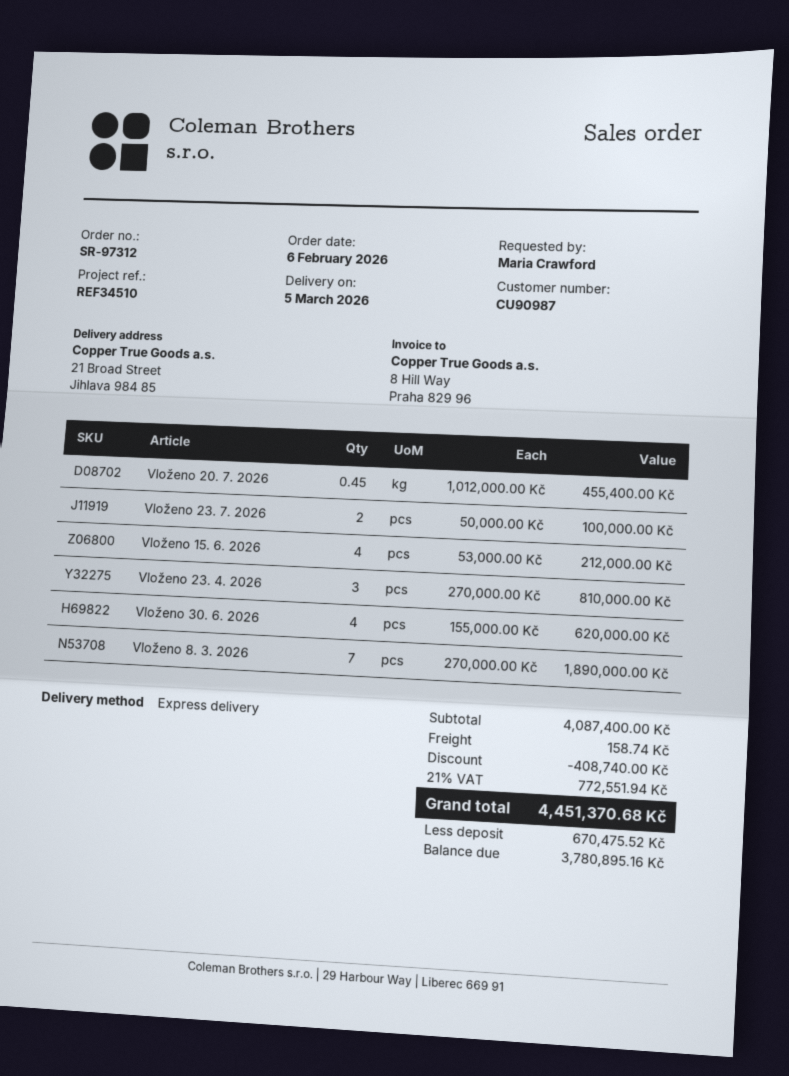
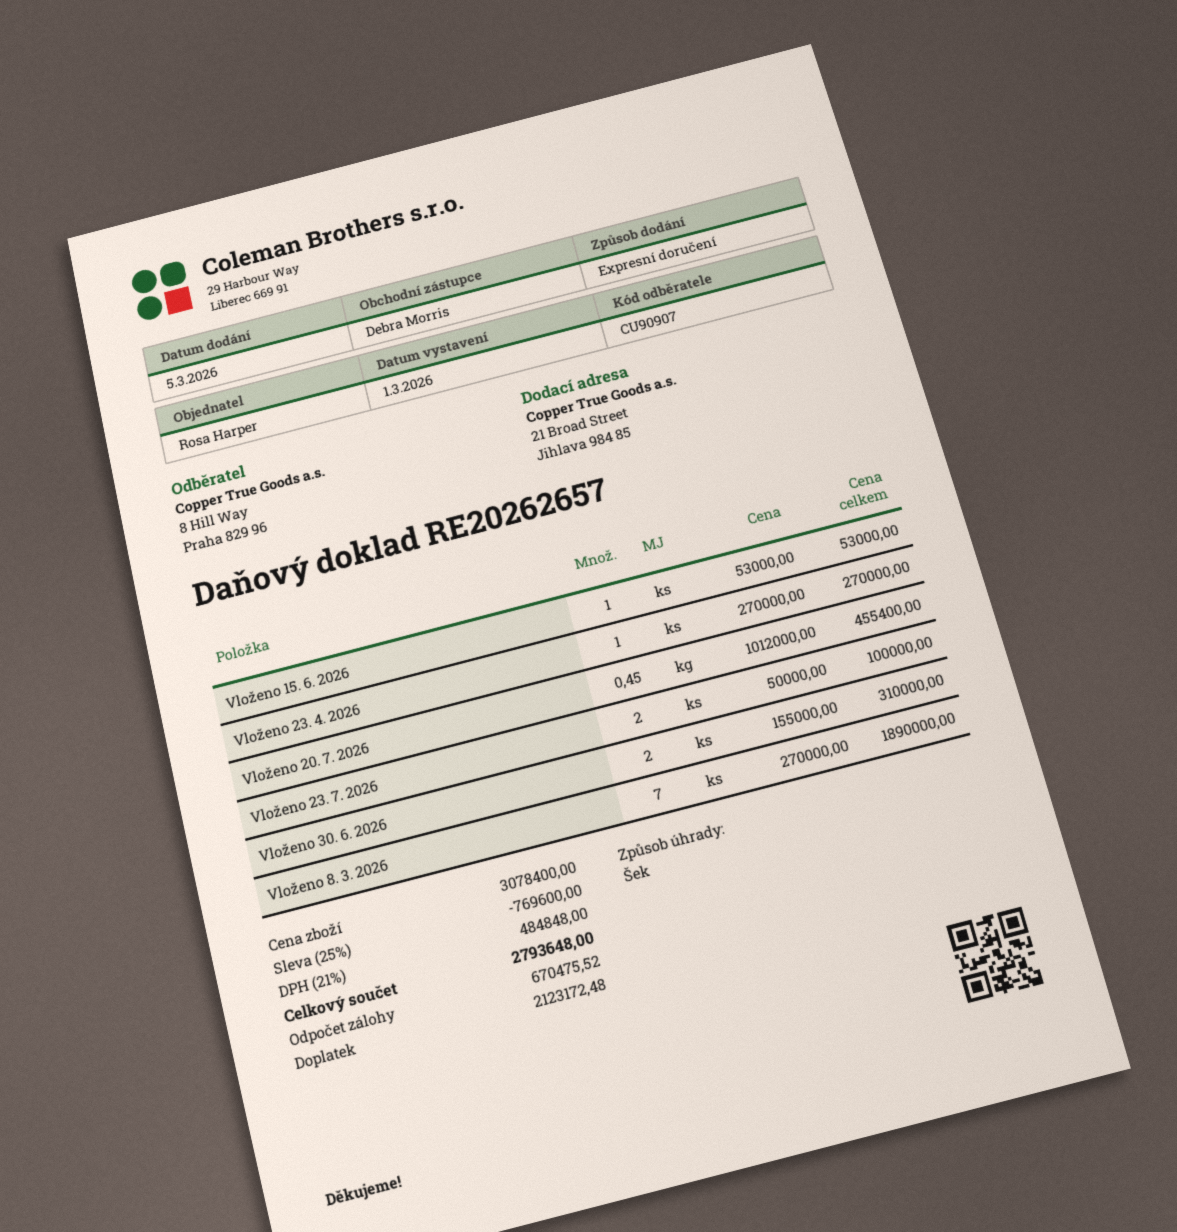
customer number: CU90987 -> CU90907
ordered by: Maria Crawford -> Rosa Harper
Vloženo 15. 6. 2026: 4 x 53000.00 = 212000.00 -> 1 x 53000.00 = 53000.00
Vloženo 23. 4. 2026: 3 x 270000.00 = 810000.00 -> 1 x 270000.00 = 270000.00
Vloženo 30. 6. 2026: 4 x 155000.00 = 620000.00 -> 2 x 155000.00 = 310000.00
subtotal: 4087400.00 -> 3078400.00
discount: 408740.00 -> 769600.00
shipping: 158.74 -> none
tax: 21% = 772551.94 -> 21% = 484848.00
total: 4451370.68 -> 2793648.00
balance: 3780895.16 -> 2123172.48

